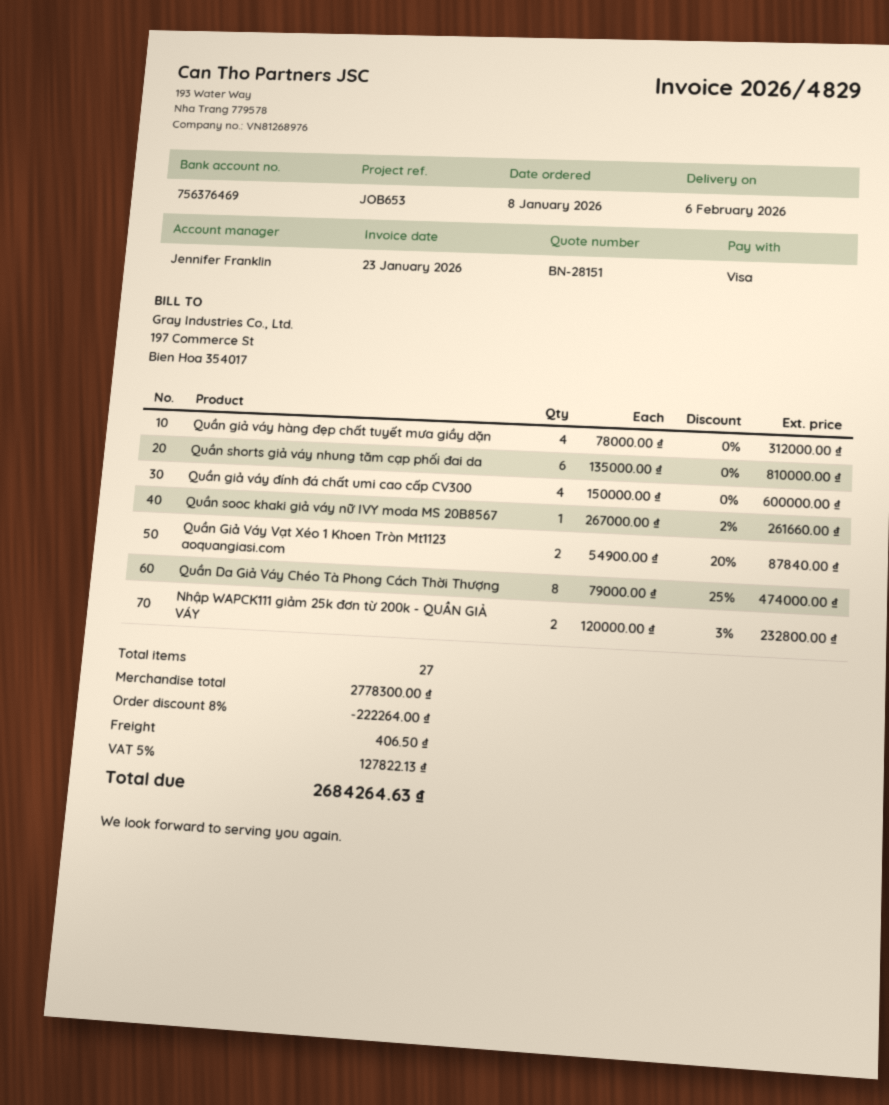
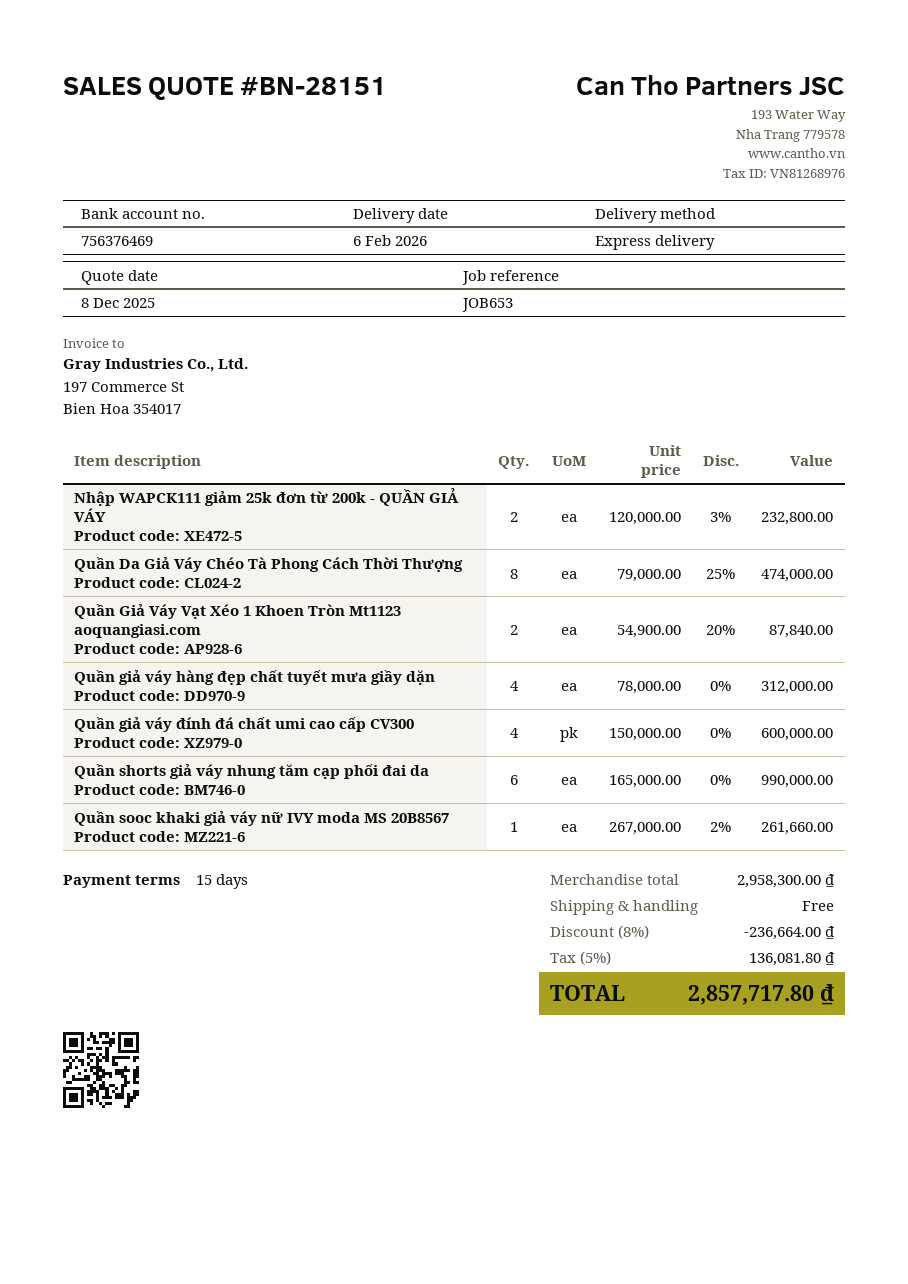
Quần shorts giả váy nhung tăm cạp phối đai da: 6 x 135000.00 = 810000.00 -> 6 x 165000.00 = 990000.00
subtotal: 2778300.00 -> 2958300.00
discount: 8% = 222264.00 -> 8% = 236664.00
shipping: 406.50 -> 0.00
tax: 5% = 127822.13 -> 5% = 136081.80
total: 2684264.63 -> 2857717.80

